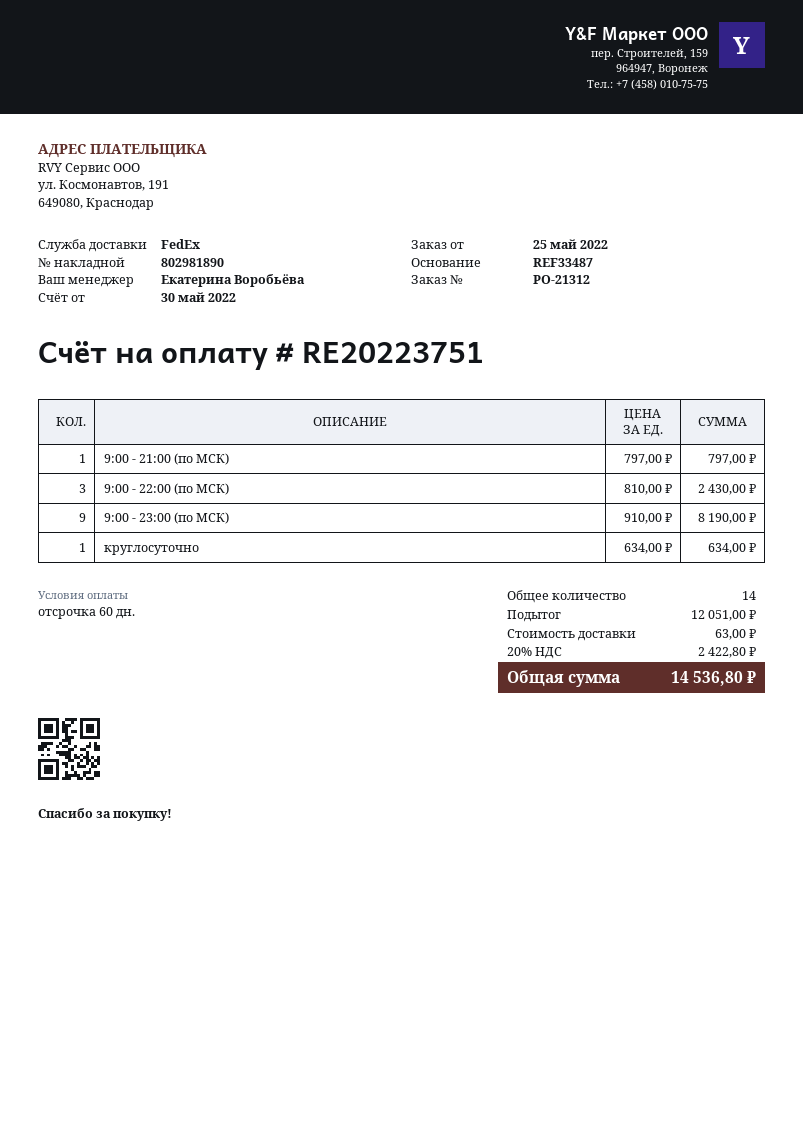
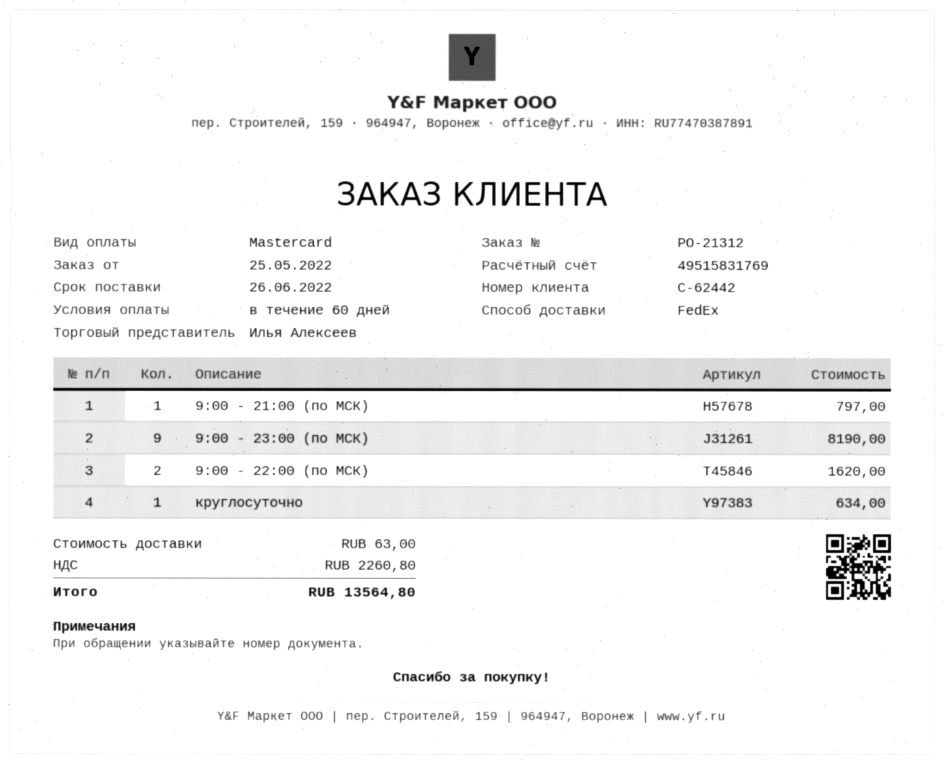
sales rep: Екатерина Воробьёва -> Илья Алексеев
9:00 - 22:00 (по МСК): 3 for 2430.00 -> 2 for 1620.00
tax: 2422.80 -> 2260.80
total: 14536.80 -> 13564.80

